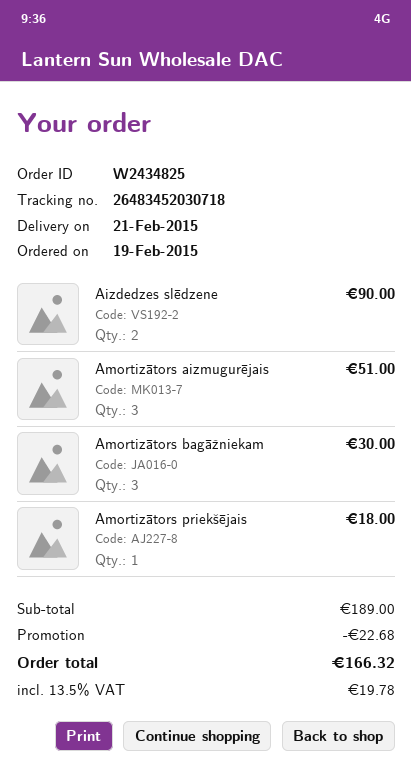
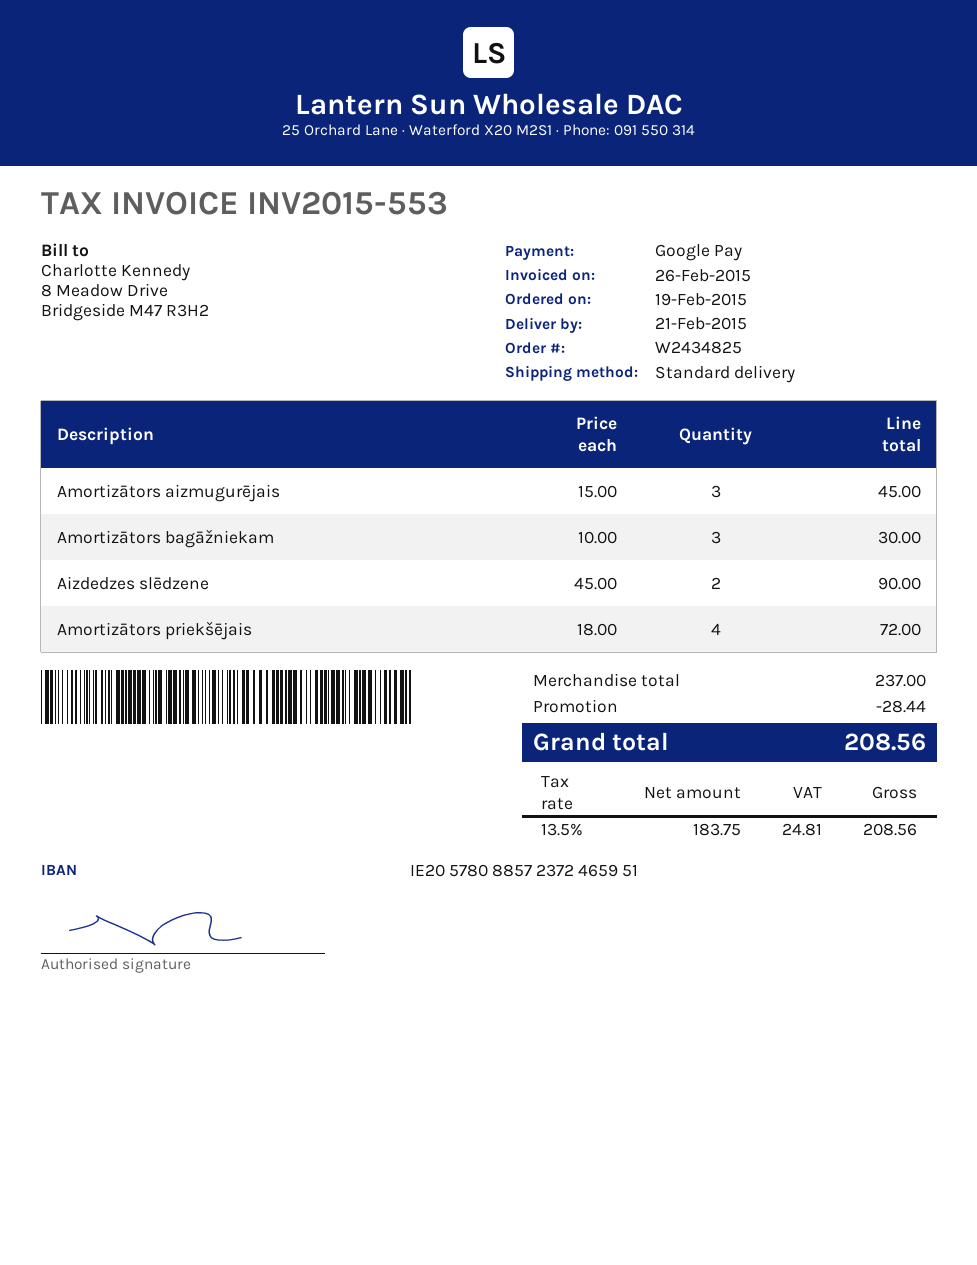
Amortizātors aizmugurējais: 3 for 51.00 -> 3 for 45.00
Amortizātors priekšējais: 1 for 18.00 -> 4 for 72.00
subtotal: 189.00 -> 237.00
discount: 22.68 -> 28.44
tax: 13.5% = 19.78 -> 13.5% = 24.81
total: 166.32 -> 208.56

